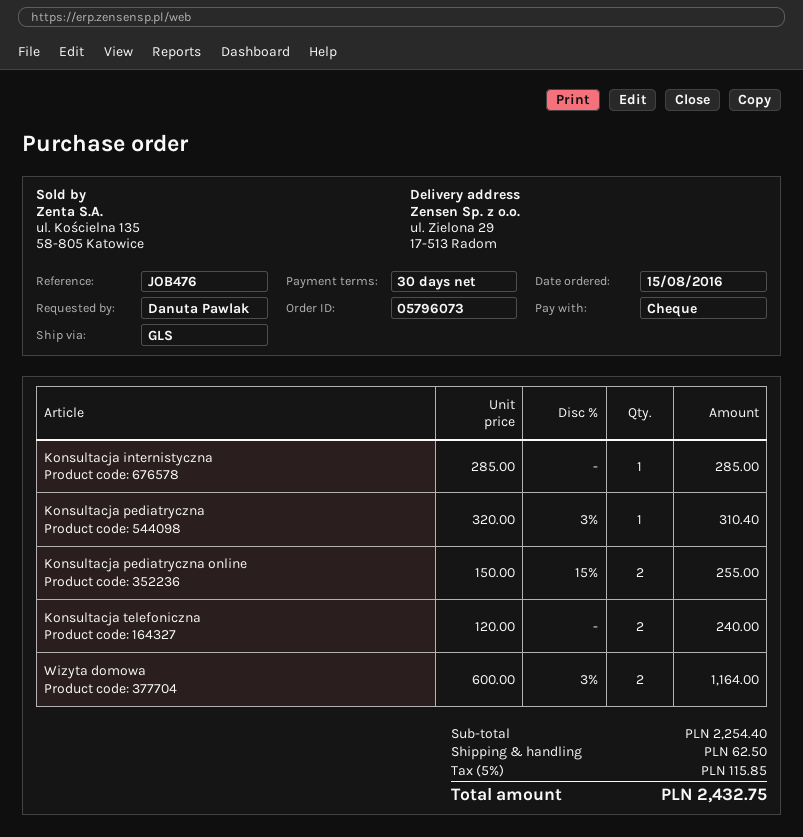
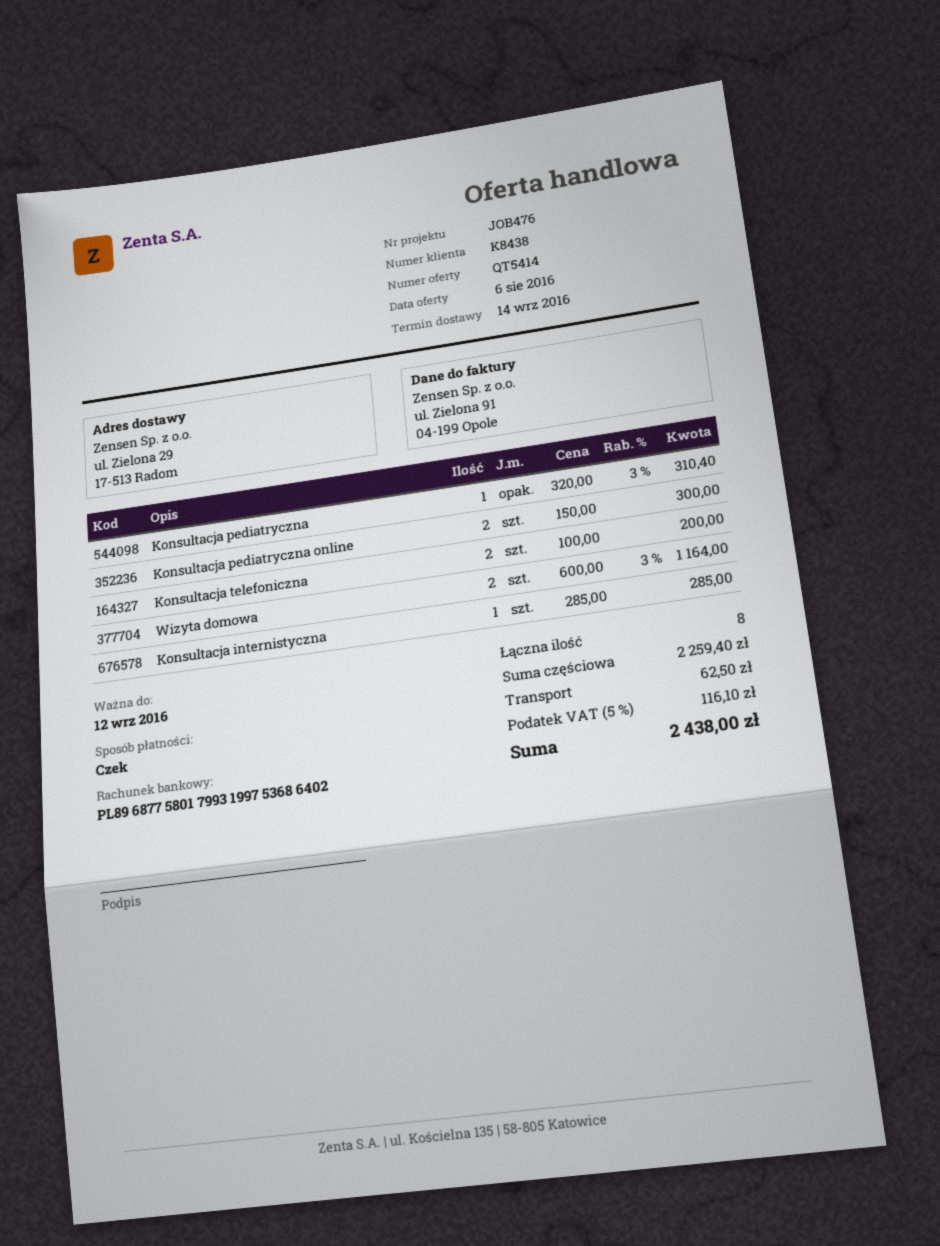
Konsultacja pediatryczna online: 2 x 150.00 - 15% = 255.00 -> 2 x 150.00 = 300.00
Konsultacja telefoniczna: 2 x 120.00 = 240.00 -> 2 x 100.00 = 200.00
subtotal: 2254.40 -> 2259.40
tax: 5% = 115.85 -> 5% = 116.10
total: 2432.75 -> 2438.00

